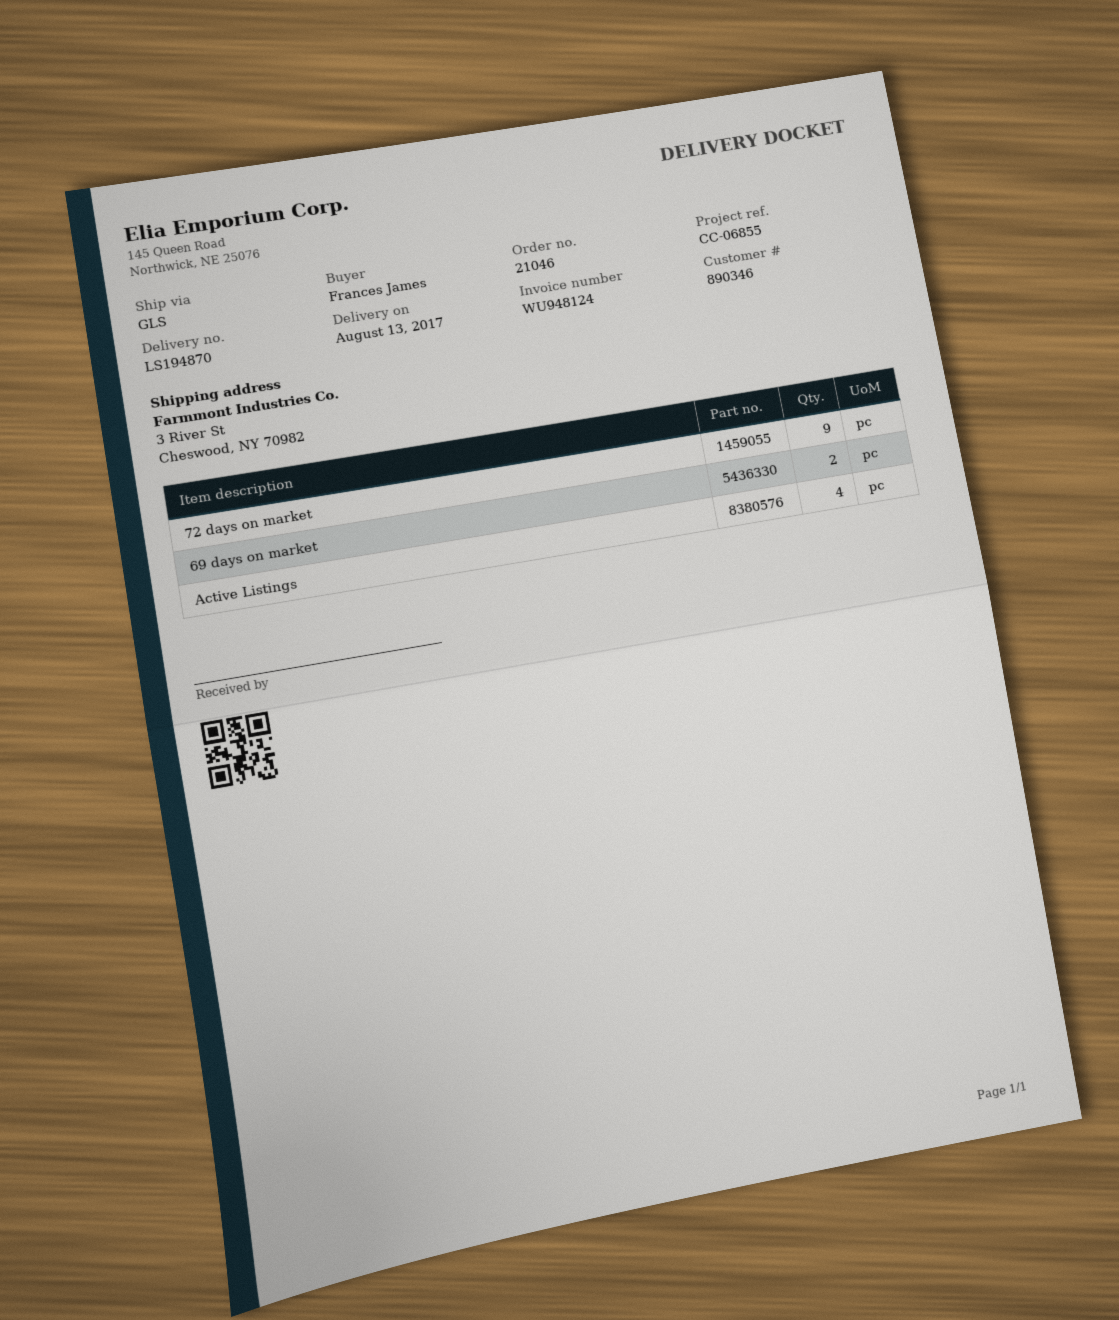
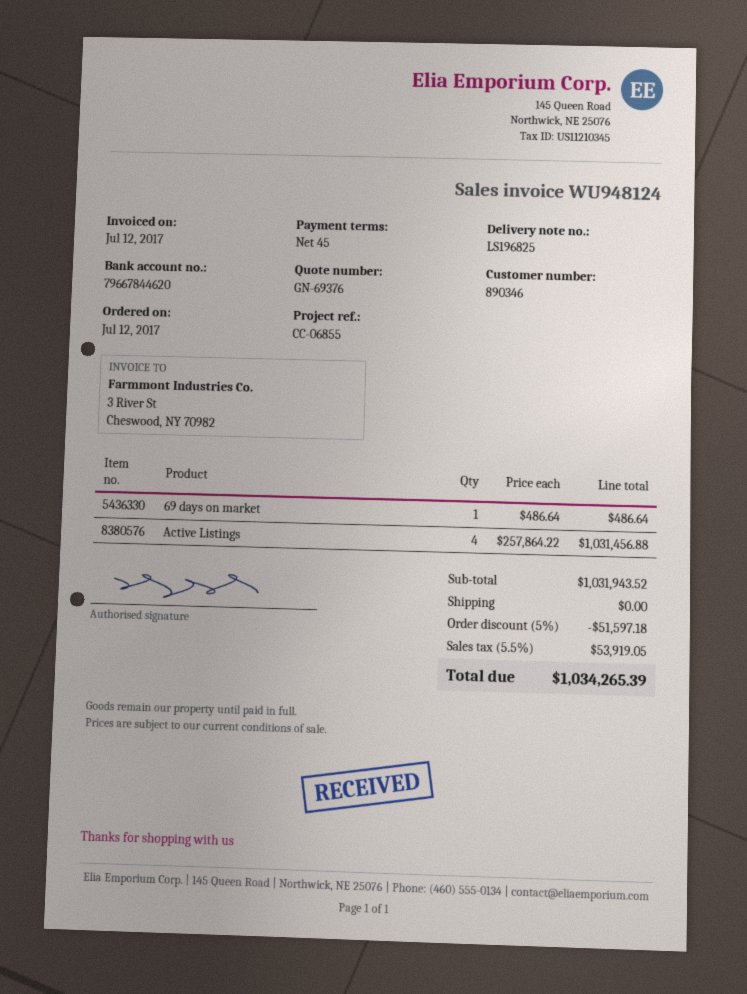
delivery note number: LS194870 -> LS196825
72 days on market: 9 -> none
69 days on market: 2 -> 1

